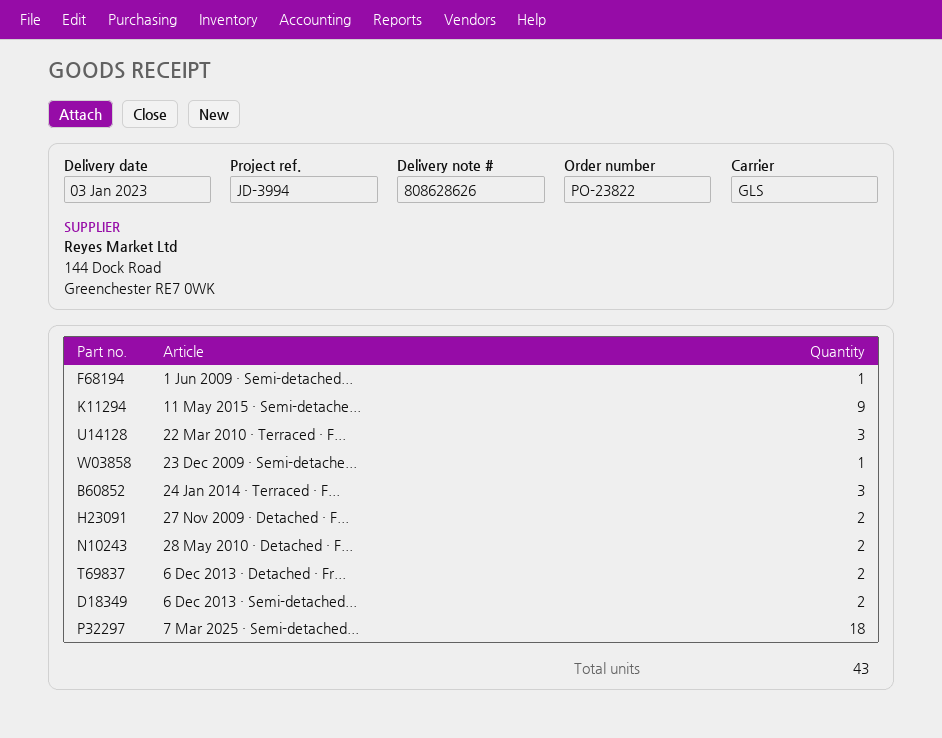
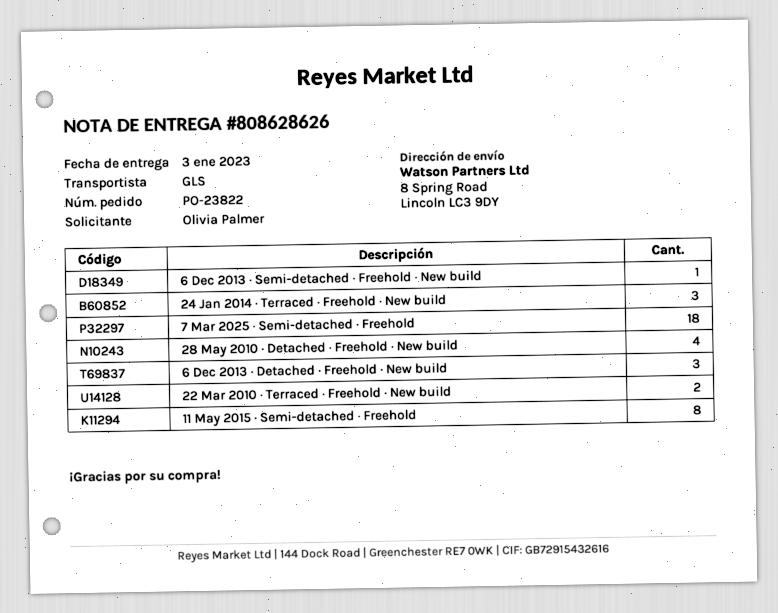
1 Jun 2009 · Semi-detached...: 1 -> none
11 May 2015 · Semi-detache...: 9 -> 8
22 Mar 2010 · Terraced · F...: 3 -> 2
23 Dec 2009 · Semi-detache...: 1 -> none
27 Nov 2009 · Detached · F...: 2 -> none
28 May 2010 · Detached · F...: 2 -> 4
6 Dec 2013 · Detached · Fr...: 2 -> 3
6 Dec 2013 · Semi-detached...: 2 -> 1

